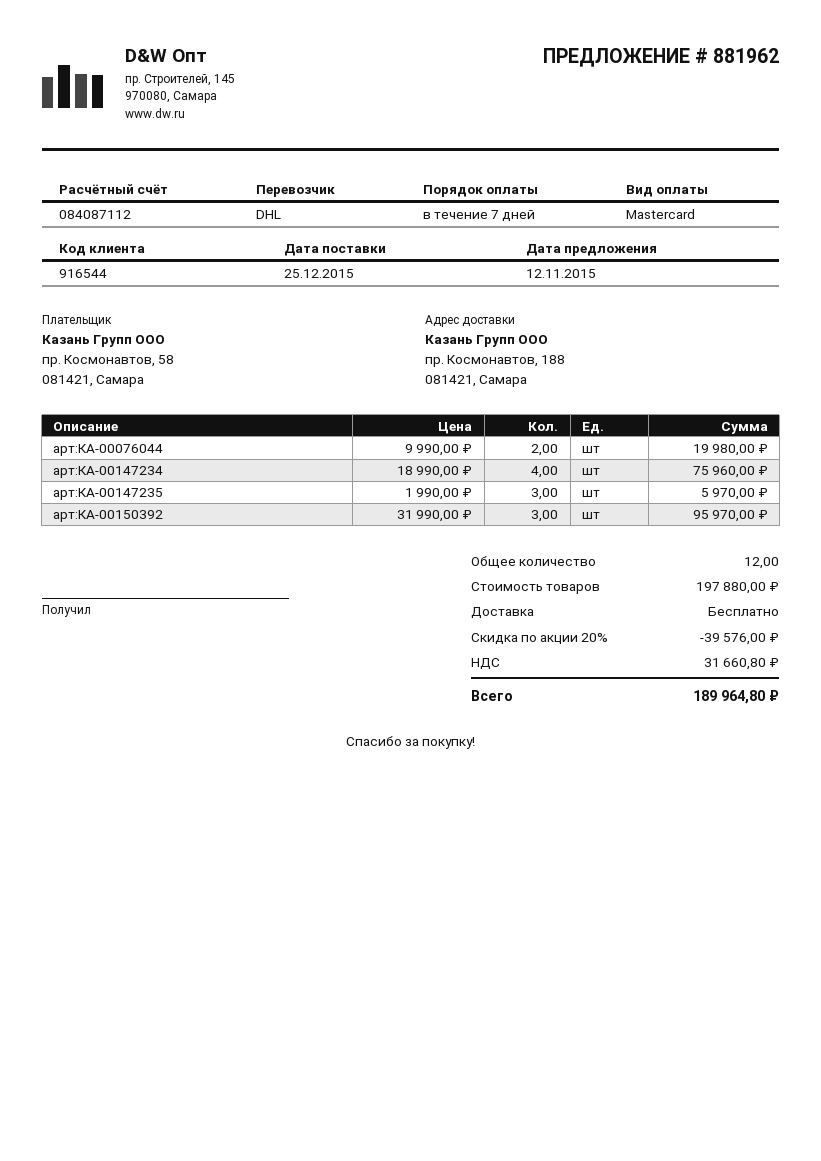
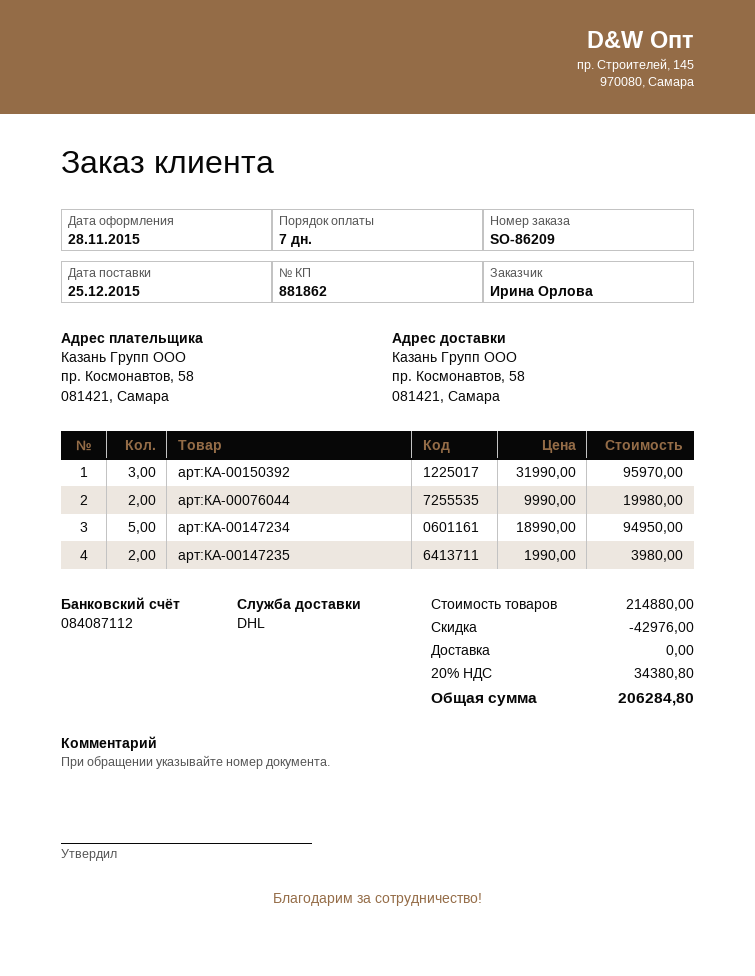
quote number: 881962 -> 881862
ship to: пр. Космонавтов, 188, 081421, Самара -> пр. Космонавтов, 58, 081421, Самара
арт:КА-00147234: 4 x 18990.00 = 75960.00 -> 5 x 18990.00 = 94950.00
арт:КА-00147235: 3 x 1990.00 = 5970.00 -> 2 x 1990.00 = 3980.00
subtotal: 197880.00 -> 214880.00
discount: 39576.00 -> 42976.00
tax: 31660.80 -> 34380.80
total: 189964.80 -> 206284.80

